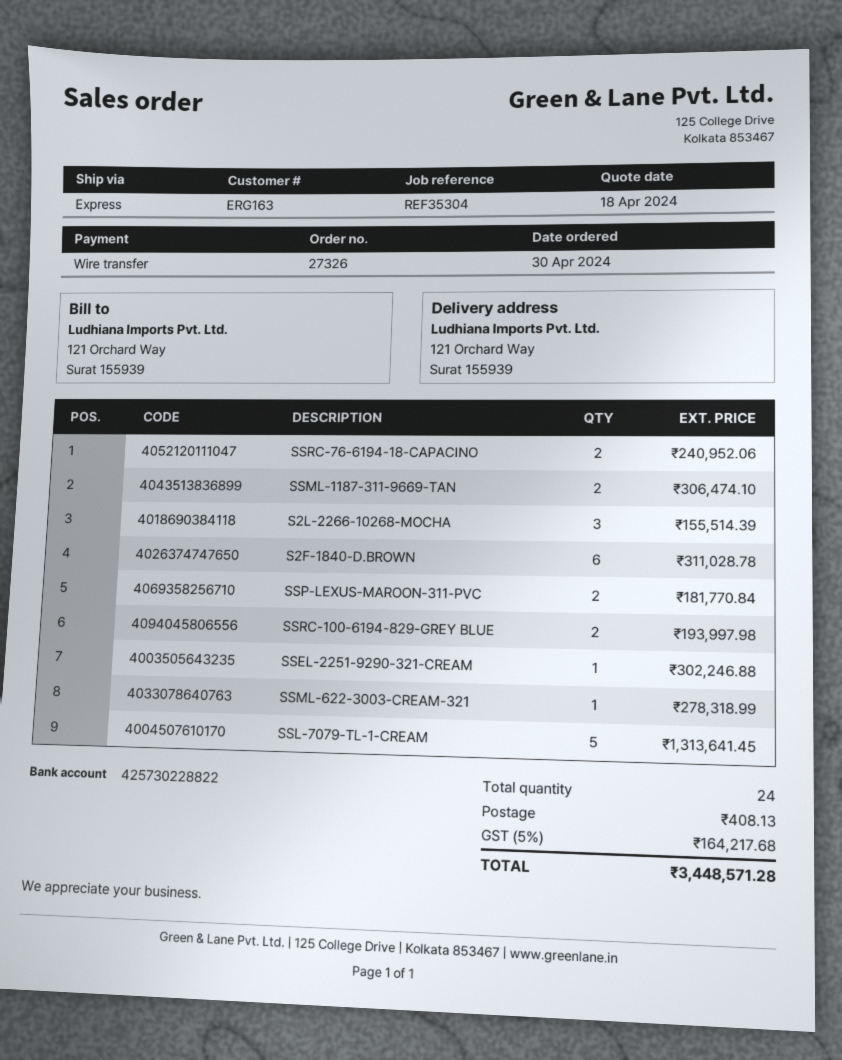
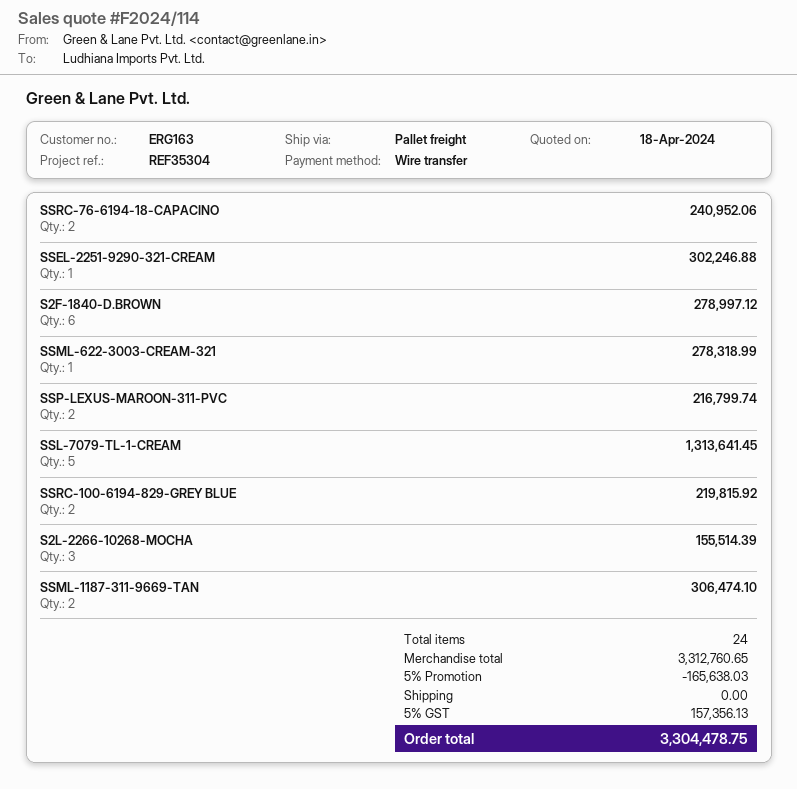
shipping method: express -> pallet freight
S2F-1840-D.BROWN: 6 for 311028.78 -> 6 for 278997.12
SSP-LEXUS-MAROON-311-PVC: 2 for 181770.84 -> 2 for 216799.74
SSRC-100-6194-829-GREY BLUE: 2 for 193997.98 -> 2 for 219815.92
discount: none -> 5% = 165638.03
shipping: 408.13 -> 0.00
tax: 5% = 164217.68 -> 5% = 157356.13
total: 3448571.28 -> 3304478.75

